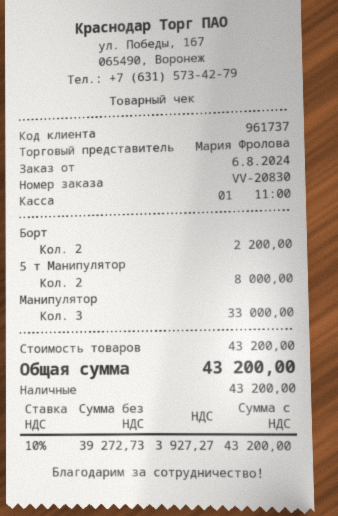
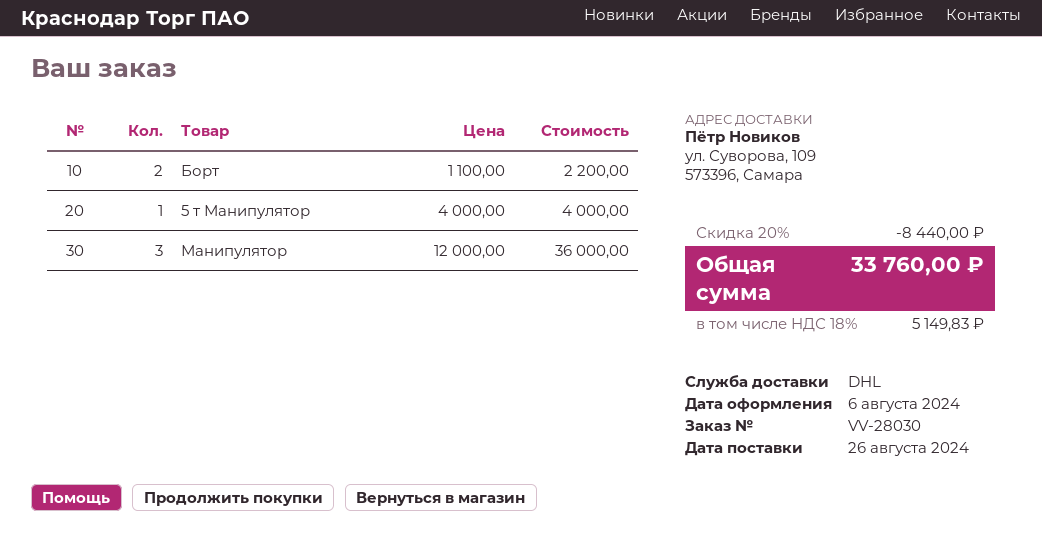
order number: VV-20830 -> VV-28030
5 т Манипулятор: 2 for 8000.00 -> 1 for 4000.00
Манипулятор: 3 for 33000.00 -> 3 for 36000.00
discount: none -> 20% = 8440.00
tax: 10% = 3927.27 -> 18% = 5149.83
total: 43200.00 -> 33760.00

